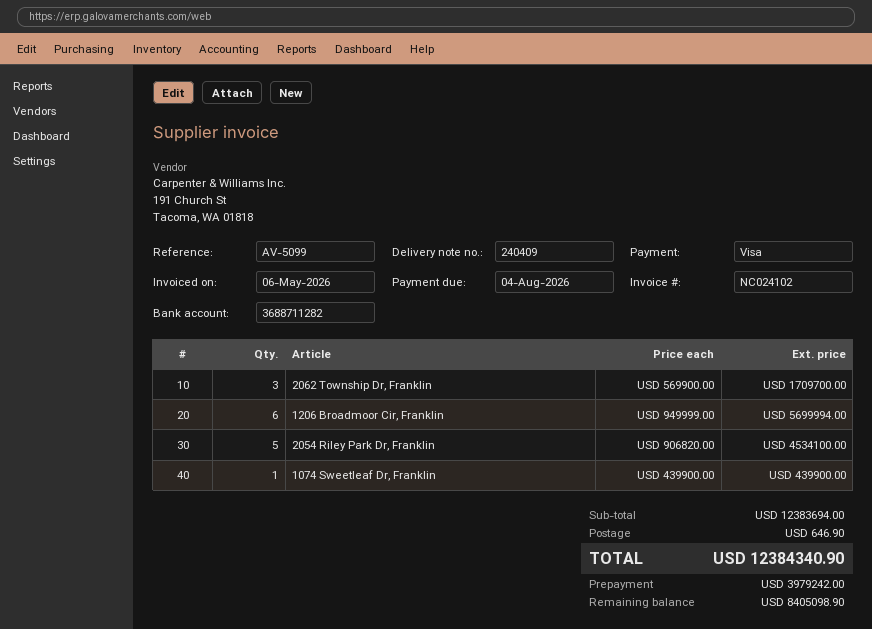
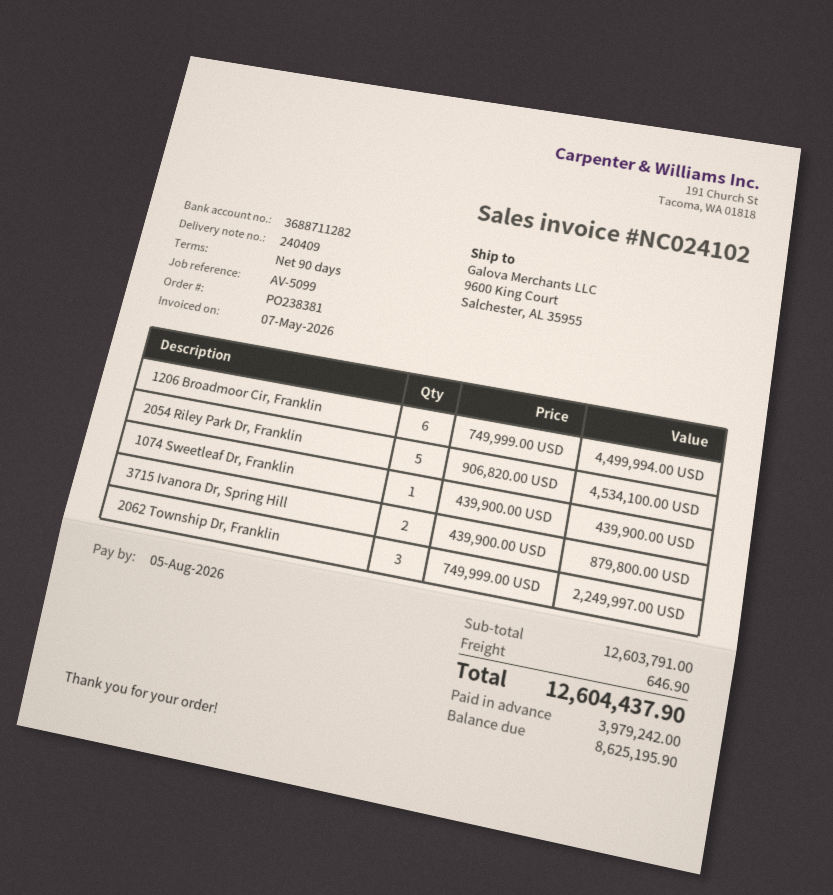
invoice date: 2026-05-06 -> 2026-05-07
due date: 2026-08-04 -> 2026-08-05
2062 Township Dr, Franklin: 3 x 569900.00 = 1709700.00 -> 3 x 749999.00 = 2249997.00
1206 Broadmoor Cir, Franklin: 6 x 949999.00 = 5699994.00 -> 6 x 749999.00 = 4499994.00
3715 Ivanora Dr, Spring Hill: none -> 2 x 439900.00 = 879800.00
subtotal: 12383694.00 -> 12603791.00
total: 12384340.90 -> 12604437.90
balance: 8405098.90 -> 8625195.90

